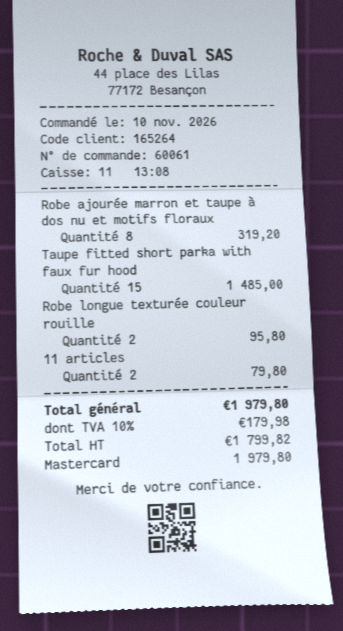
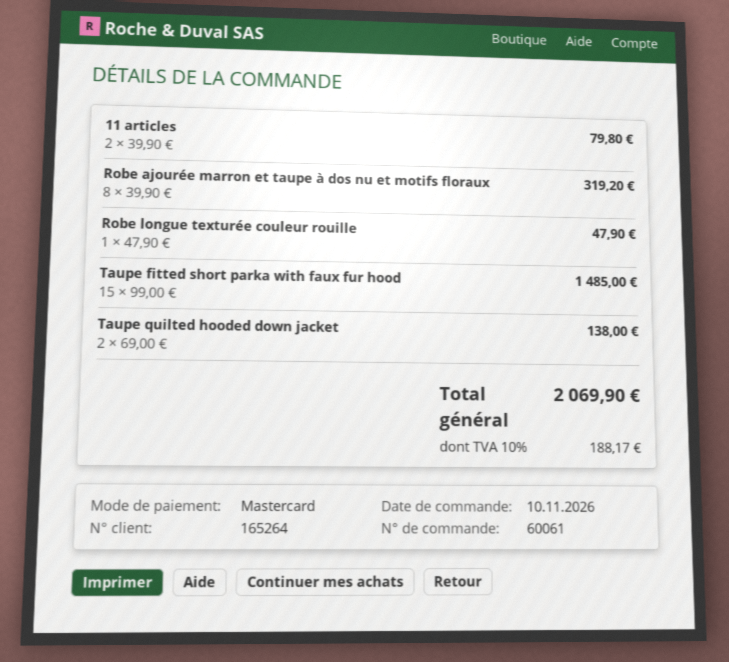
Robe longue texturée couleur rouille: 2 for 95.80 -> 1 for 47.90
Taupe quilted hooded down jacket: none -> 2 for 138.00
tax: 10% = 179.98 -> 10% = 188.17
total: 1979.80 -> 2069.90

